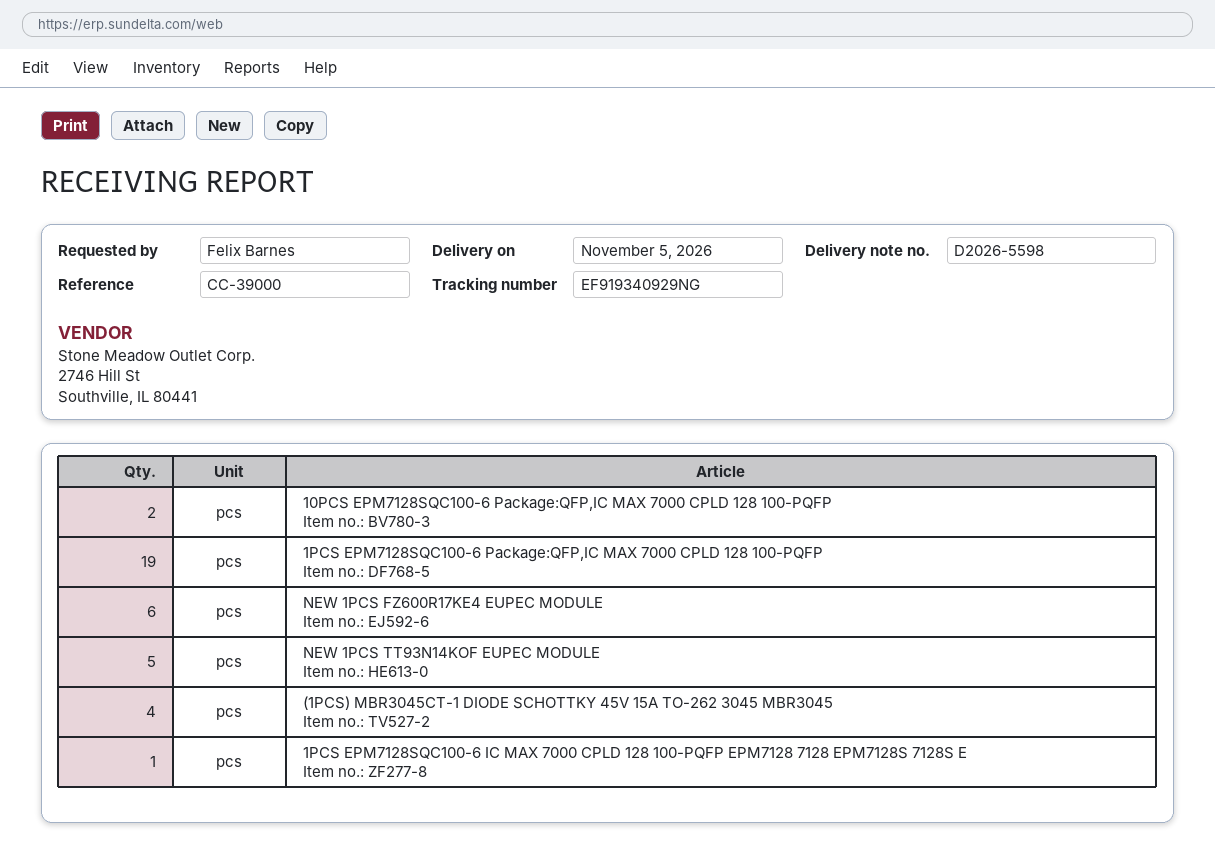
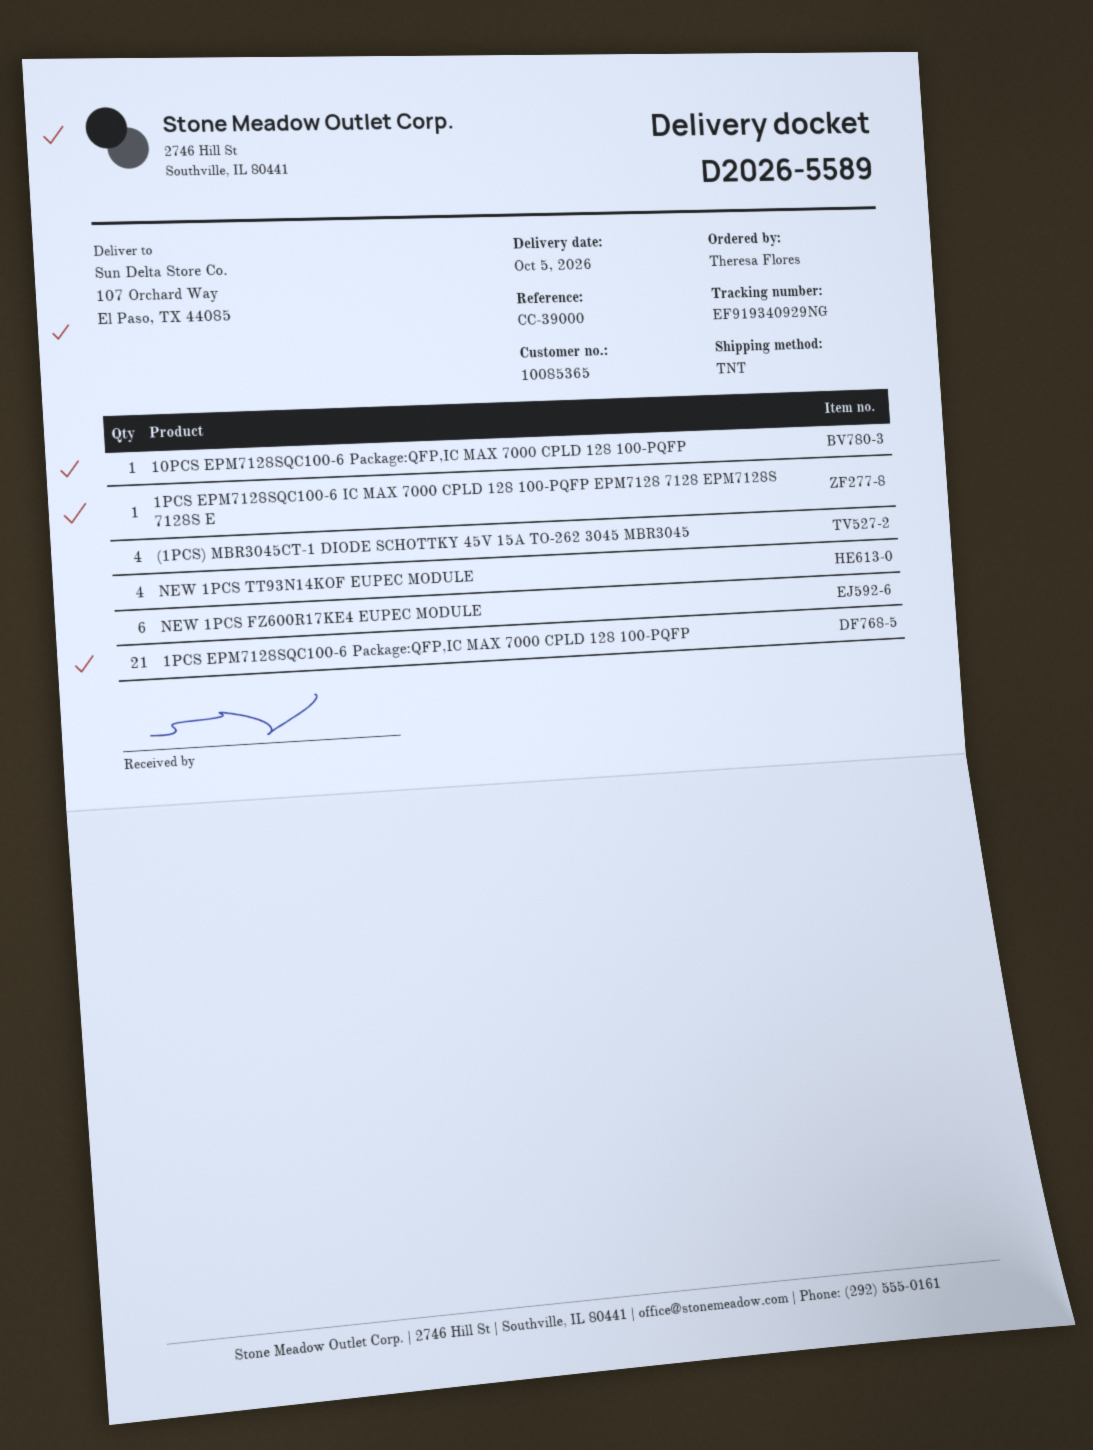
delivery note number: D2026-5598 -> D2026-5589
delivery date: 2026-11-05 -> 2026-10-05
ordered by: Felix Barnes -> Theresa Flores
10PCS EPM7128SQC100-6 Package:QFP,IC MAX 7000 CPLD 128 100-PQFP: 2 -> 1
1PCS EPM7128SQC100-6 Package:QFP,IC MAX 7000 CPLD 128 100-PQFP: 19 -> 21
NEW 1PCS TT93N14KOF EUPEC MODULE: 5 -> 4

